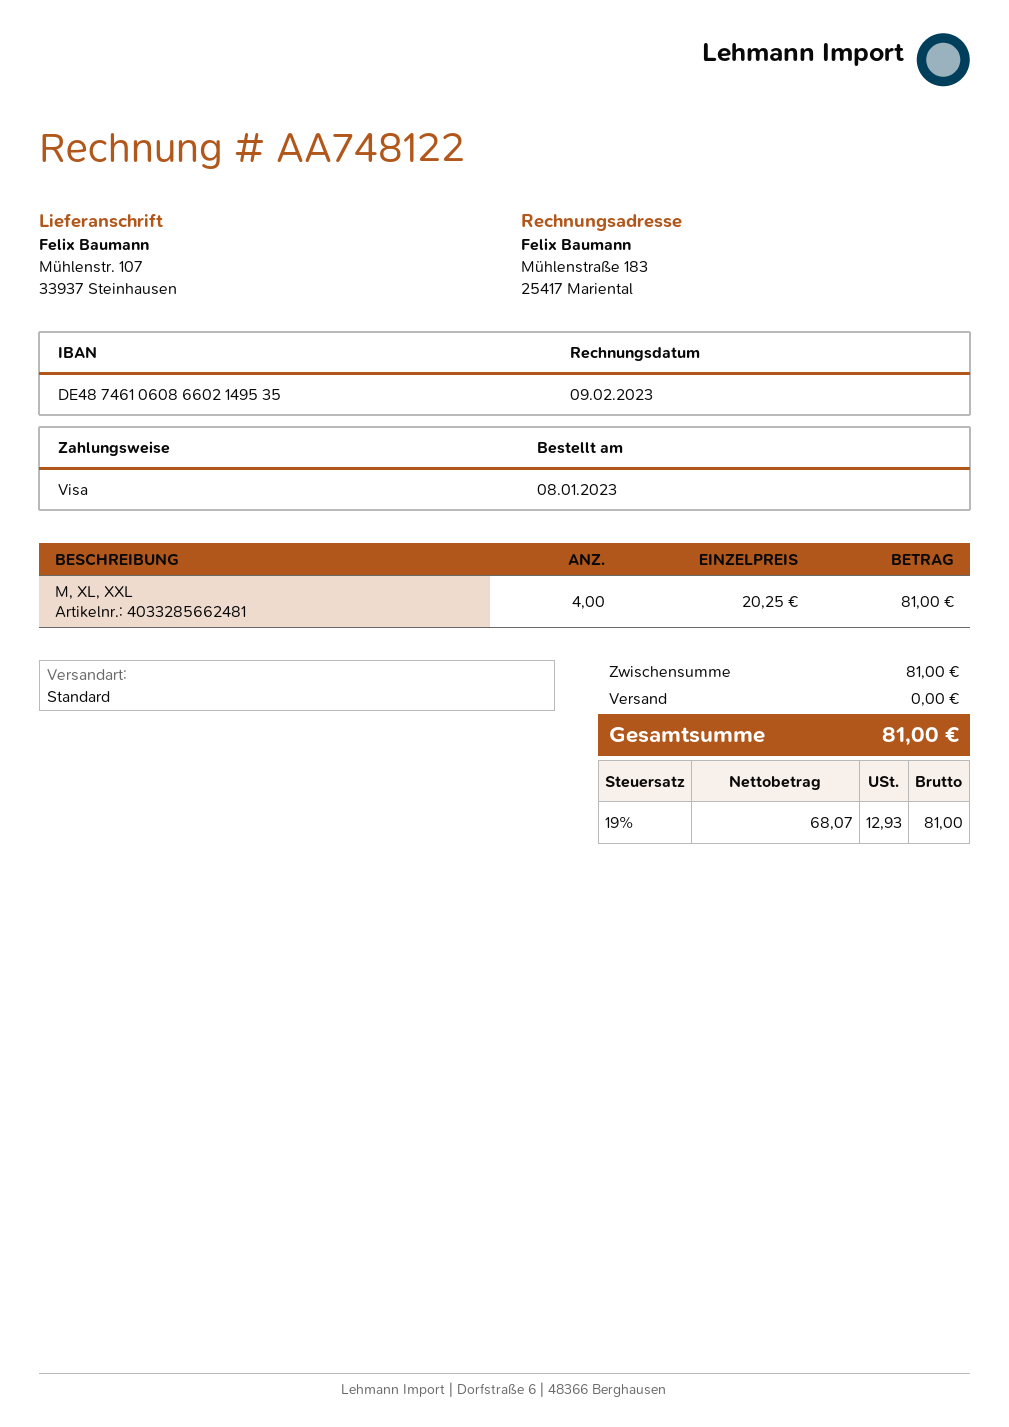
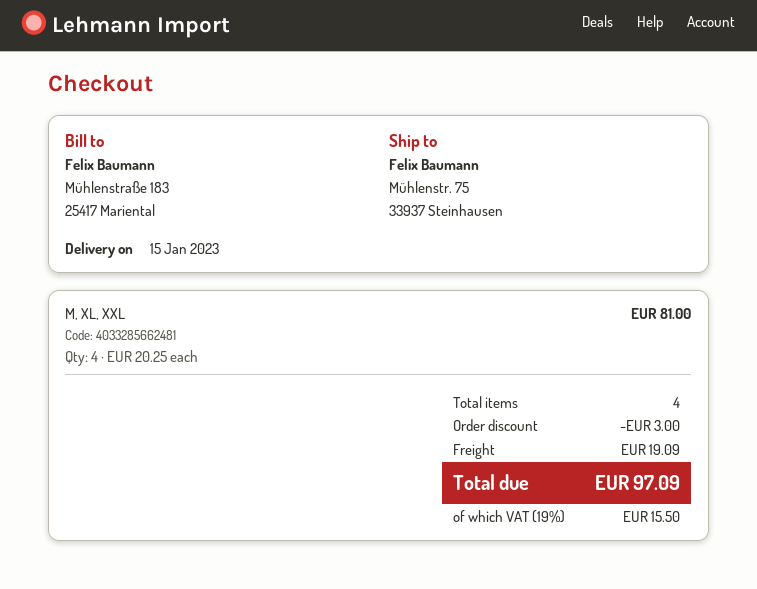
ship to: Mühlenstr. 107, 33937 Steinhausen -> Mühlenstr. 75, 33937 Steinhausen
discount: none -> 3.00
shipping: 0.00 -> 19.09
tax: 19% = 12.93 -> 19% = 15.50
total: 81.00 -> 97.09

